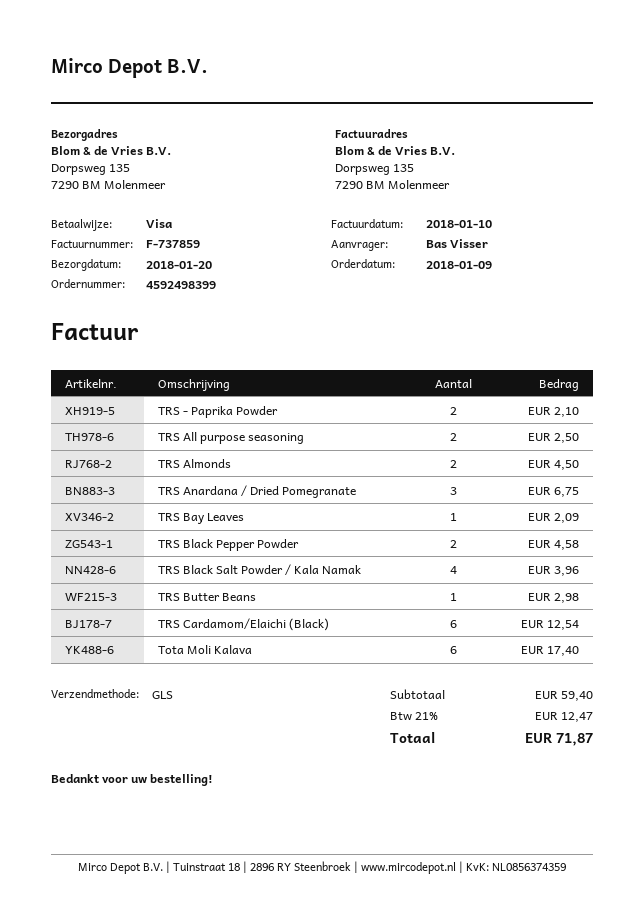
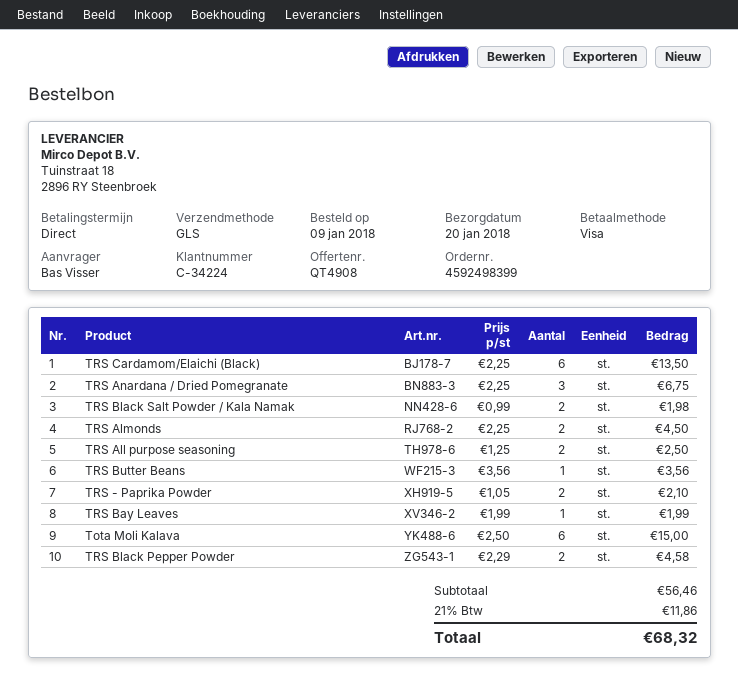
TRS Bay Leaves: 1 for 2.09 -> 1 for 1.99
TRS Black Salt Powder / Kala Namak: 4 for 3.96 -> 2 for 1.98
TRS Butter Beans: 1 for 2.98 -> 1 for 3.56
TRS Cardamom/Elaichi (Black): 6 for 12.54 -> 6 for 13.50
Tota Moli Kalava: 6 for 17.40 -> 6 for 15.00
subtotal: 59.40 -> 56.46
tax: 21% = 12.47 -> 21% = 11.86
total: 71.87 -> 68.32

